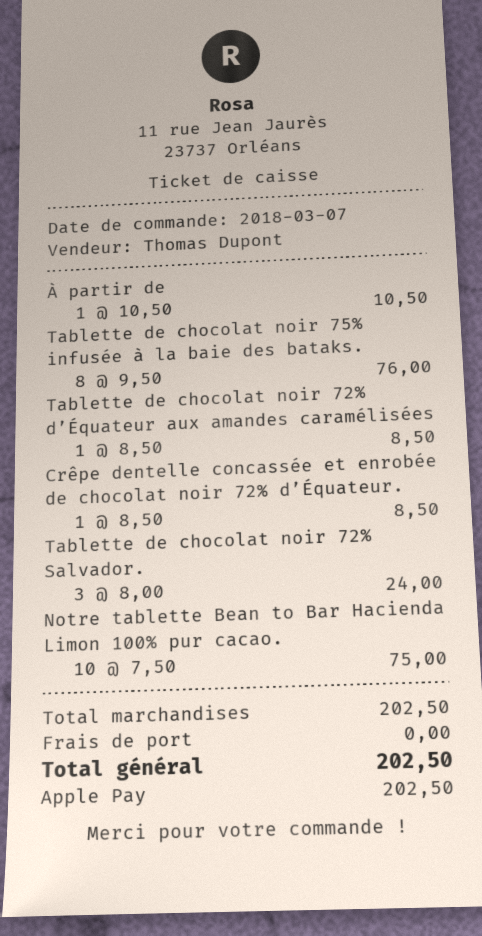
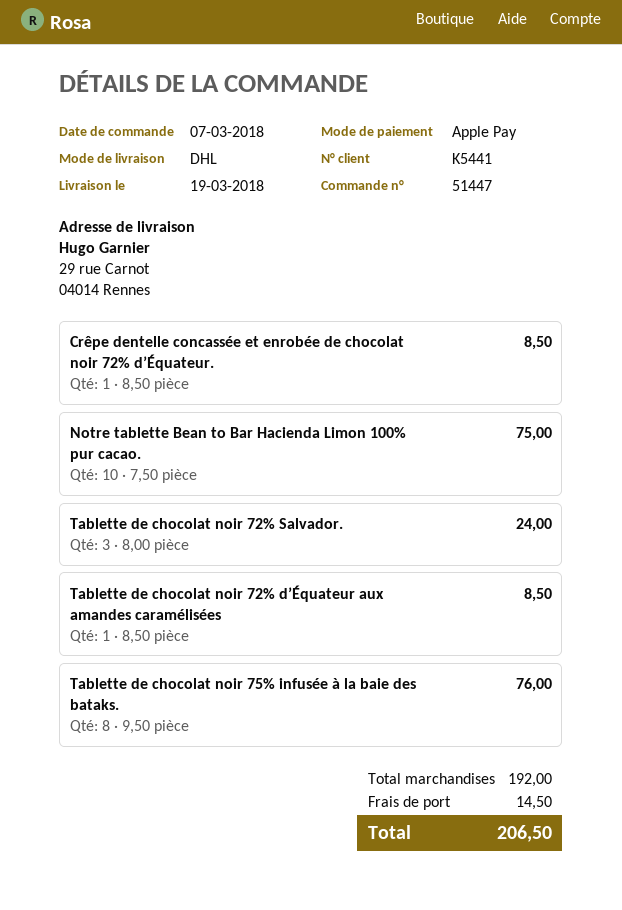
À partir de: 1 x 10.50 = 10.50 -> none
subtotal: 202.50 -> 192.00
shipping: 0.00 -> 14.50
total: 202.50 -> 206.50

